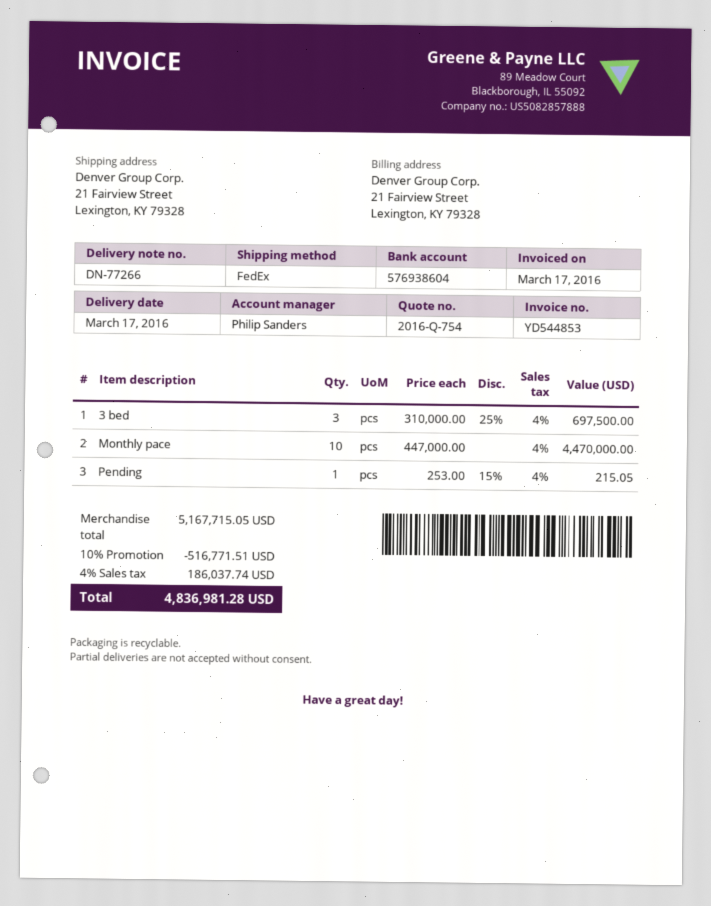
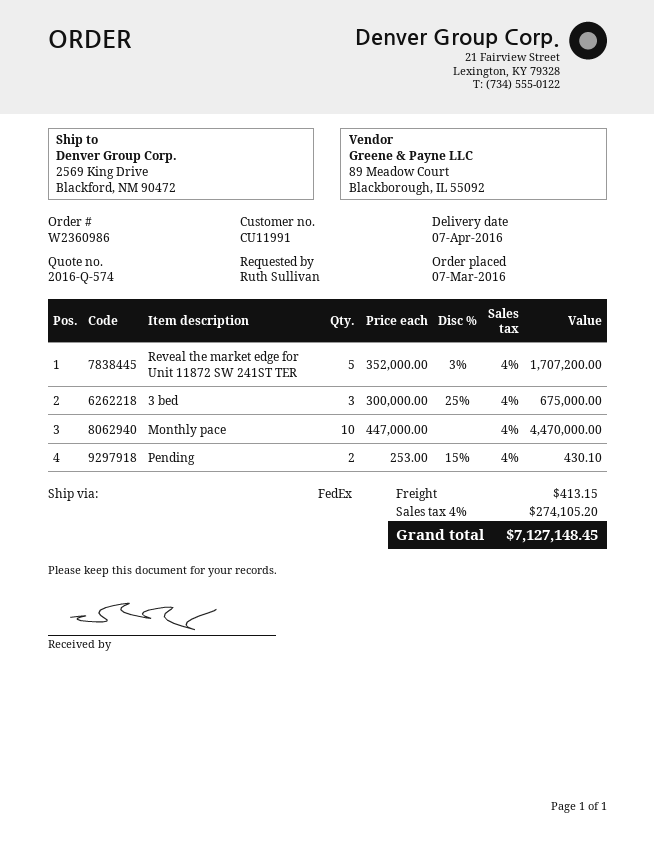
quote number: 2016-Q-754 -> 2016-Q-574
delivery date: 2016-03-17 -> 2016-04-07
ship to: 21 Fairview Street, Lexington, KY 79328 -> 2569 King Drive, Blackford, NM 90472
3 bed: 3 x 310000.00 - 25% = 697500.00 -> 3 x 300000.00 - 25% = 675000.00
Pending: 1 x 253.00 - 15% = 215.05 -> 2 x 253.00 - 15% = 430.10
Reveal the market edge for Unit 11872 SW 241ST TER: none -> 5 x 352000.00 - 3% = 1707200.00
discount: 10% = 516771.51 -> none
shipping: none -> 413.15
tax: 4% = 186037.74 -> 4% = 274105.20
total: 4836981.28 -> 7127148.45

